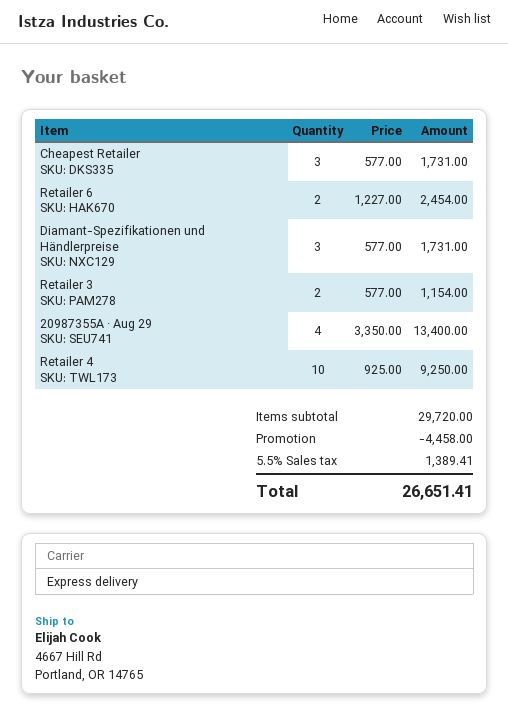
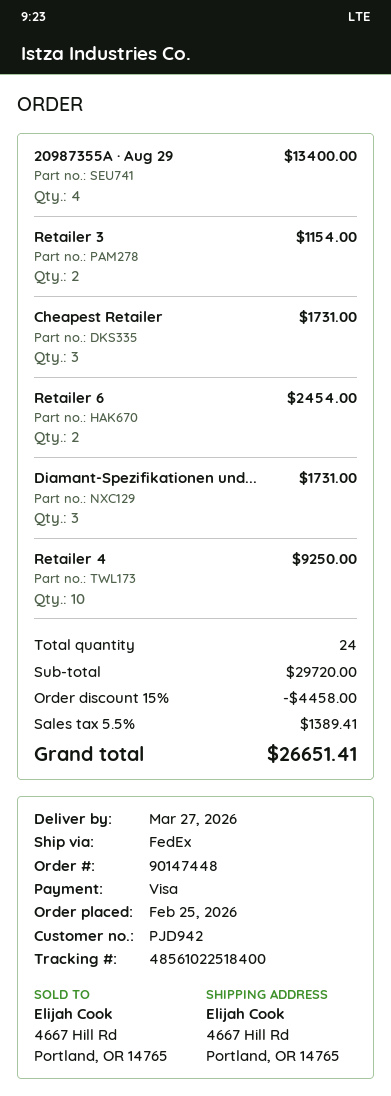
shipping method: express -> FedEx

